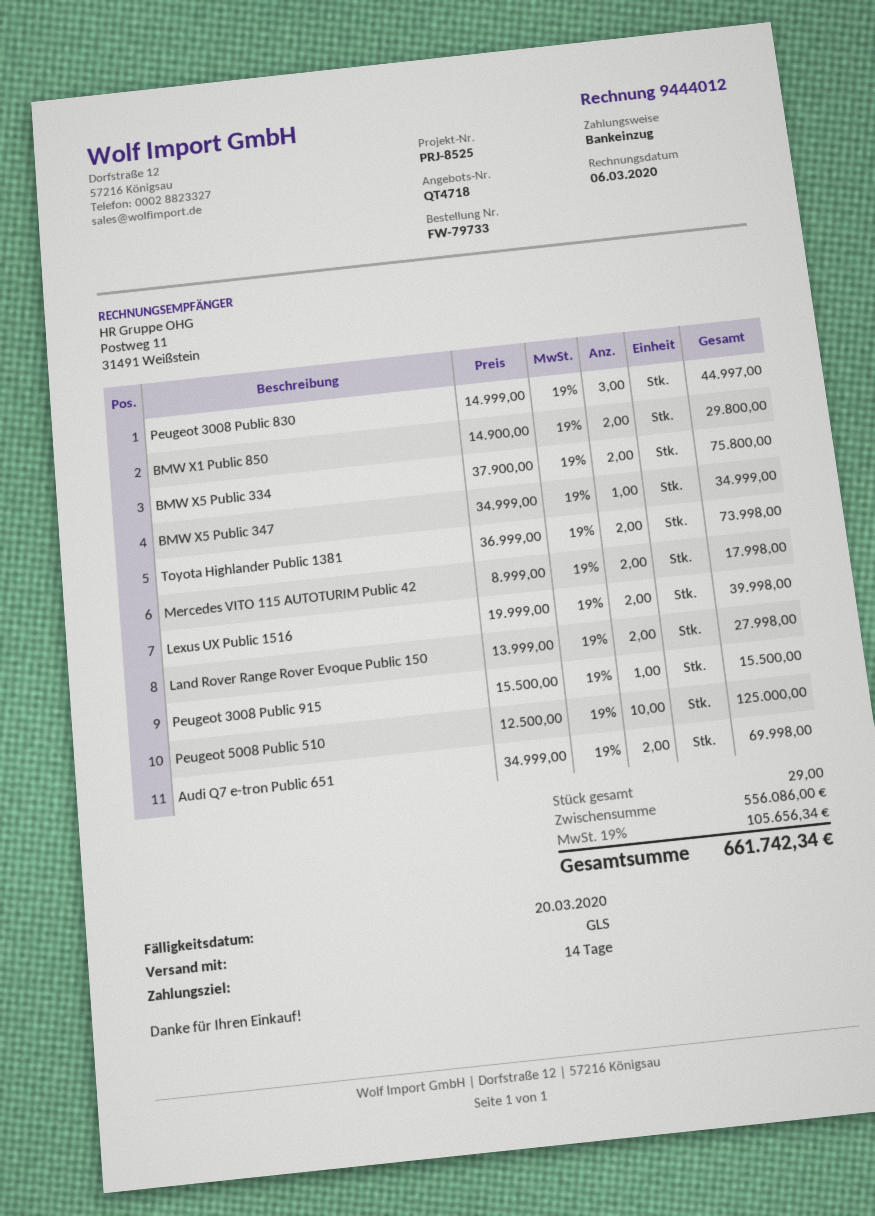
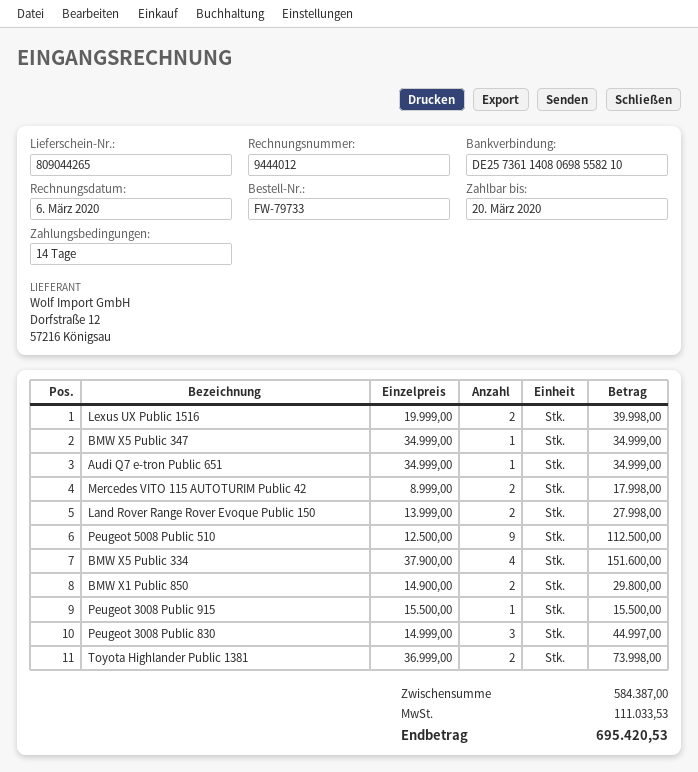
BMW X5 Public 334: 2 x 37900.00 = 75800.00 -> 4 x 37900.00 = 151600.00
Peugeot 5008 Public 510: 10 x 12500.00 = 125000.00 -> 9 x 12500.00 = 112500.00
Audi Q7 e-tron Public 651: 2 x 34999.00 = 69998.00 -> 1 x 34999.00 = 34999.00
subtotal: 556086.00 -> 584387.00
tax: 105656.34 -> 111033.53
total: 661742.34 -> 695420.53

